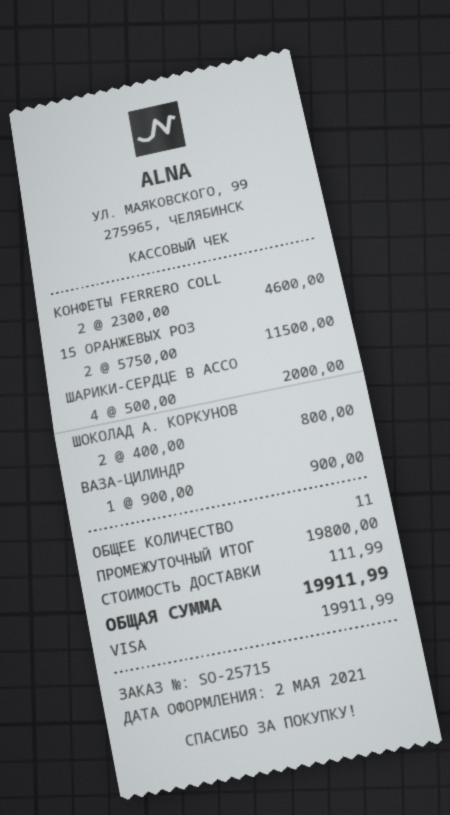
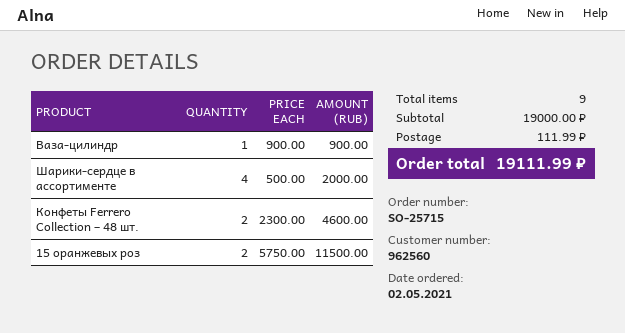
ШОКОЛАД А. КОРКУНОВ: 2 x 400.00 = 800.00 -> none
total quantity: 11 -> 9
subtotal: 19800.00 -> 19000.00
total: 19911.99 -> 19111.99

